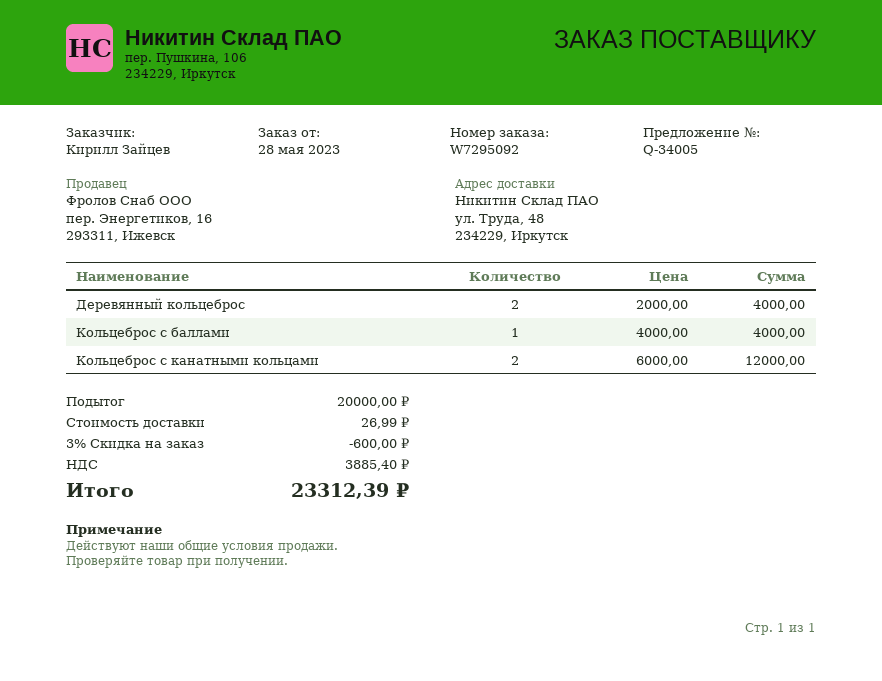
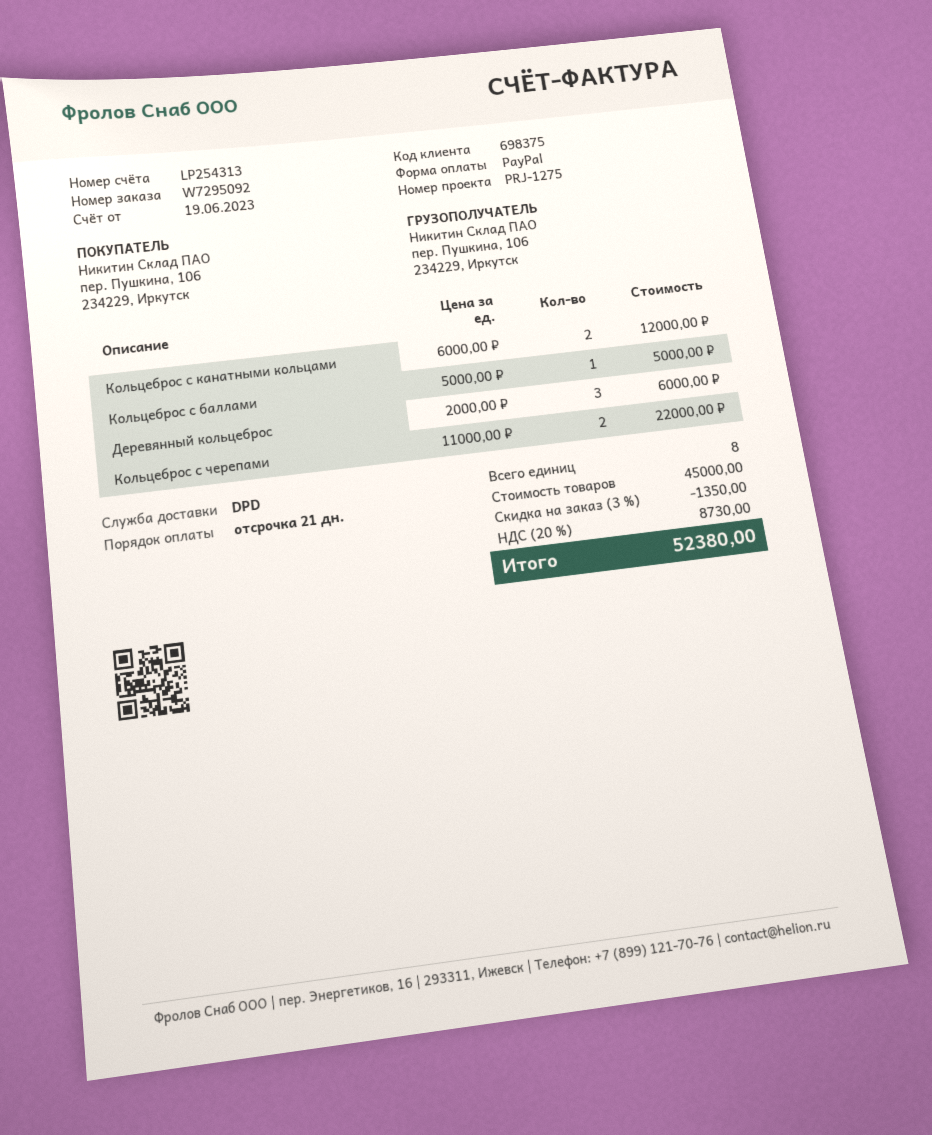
ship to: ул. Труда, 48, 234229, Иркутск -> пер. Пушкина, 106, 234229, Иркутск
Деревянный кольцеброс: 2 x 2000.00 = 4000.00 -> 3 x 2000.00 = 6000.00
Кольцеброс с баллами: 1 x 4000.00 = 4000.00 -> 1 x 5000.00 = 5000.00
Кольцеброс с черепами: none -> 2 x 11000.00 = 22000.00
subtotal: 20000.00 -> 45000.00
discount: 3% = 600.00 -> 3% = 1350.00
shipping: 26.99 -> none
tax: 3885.40 -> 8730.00
total: 23312.39 -> 52380.00

